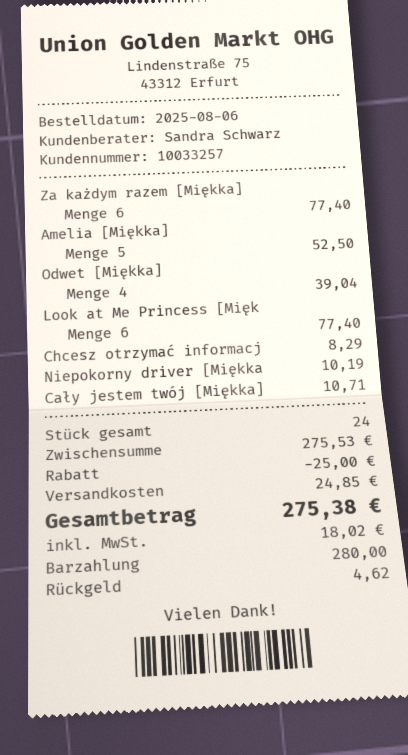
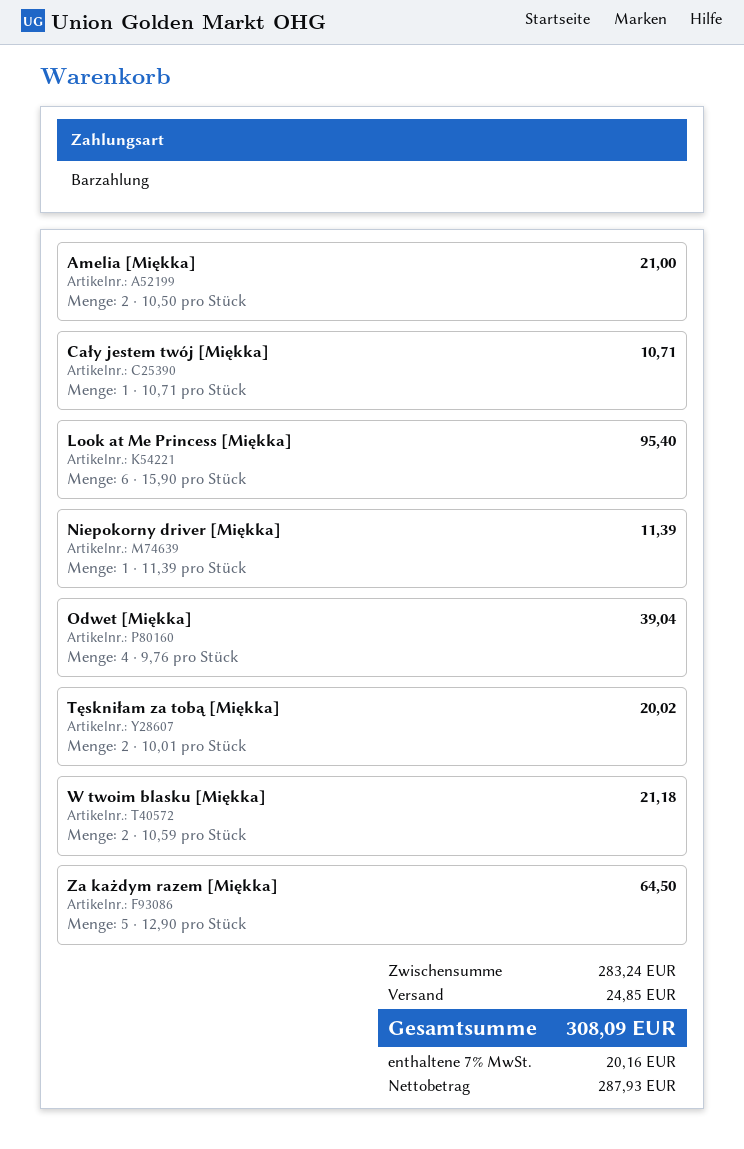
Za każdym razem [Miękka]: 6 for 77.40 -> 5 for 64.50
Amelia [Miękka]: 5 for 52.50 -> 2 for 21.00
Look at Me Princess [Mięk: 6 for 77.40 -> 6 for 95.40
Chcesz otrzymać informacj: 1 for 8.29 -> none
Niepokorny driver [Miękka: 1 for 10.19 -> 1 for 11.39
Tęskniłam za tobą [Miękka]: none -> 2 for 20.02
W twoim blasku [Miękka]: none -> 2 for 21.18
subtotal: 275.53 -> 283.24
discount: 25.00 -> none
tax: 18.02 -> 20.16
total: 275.38 -> 308.09

